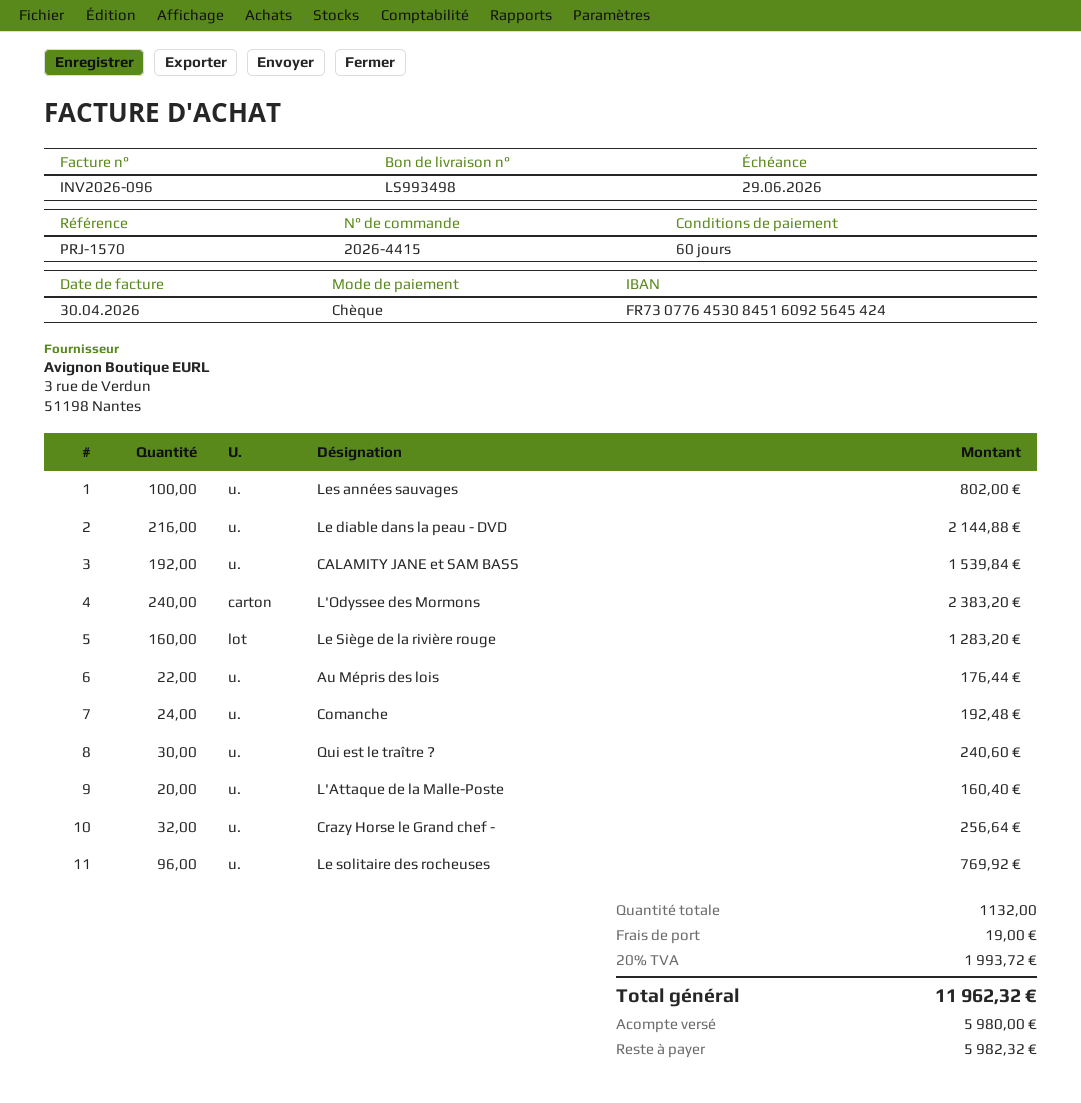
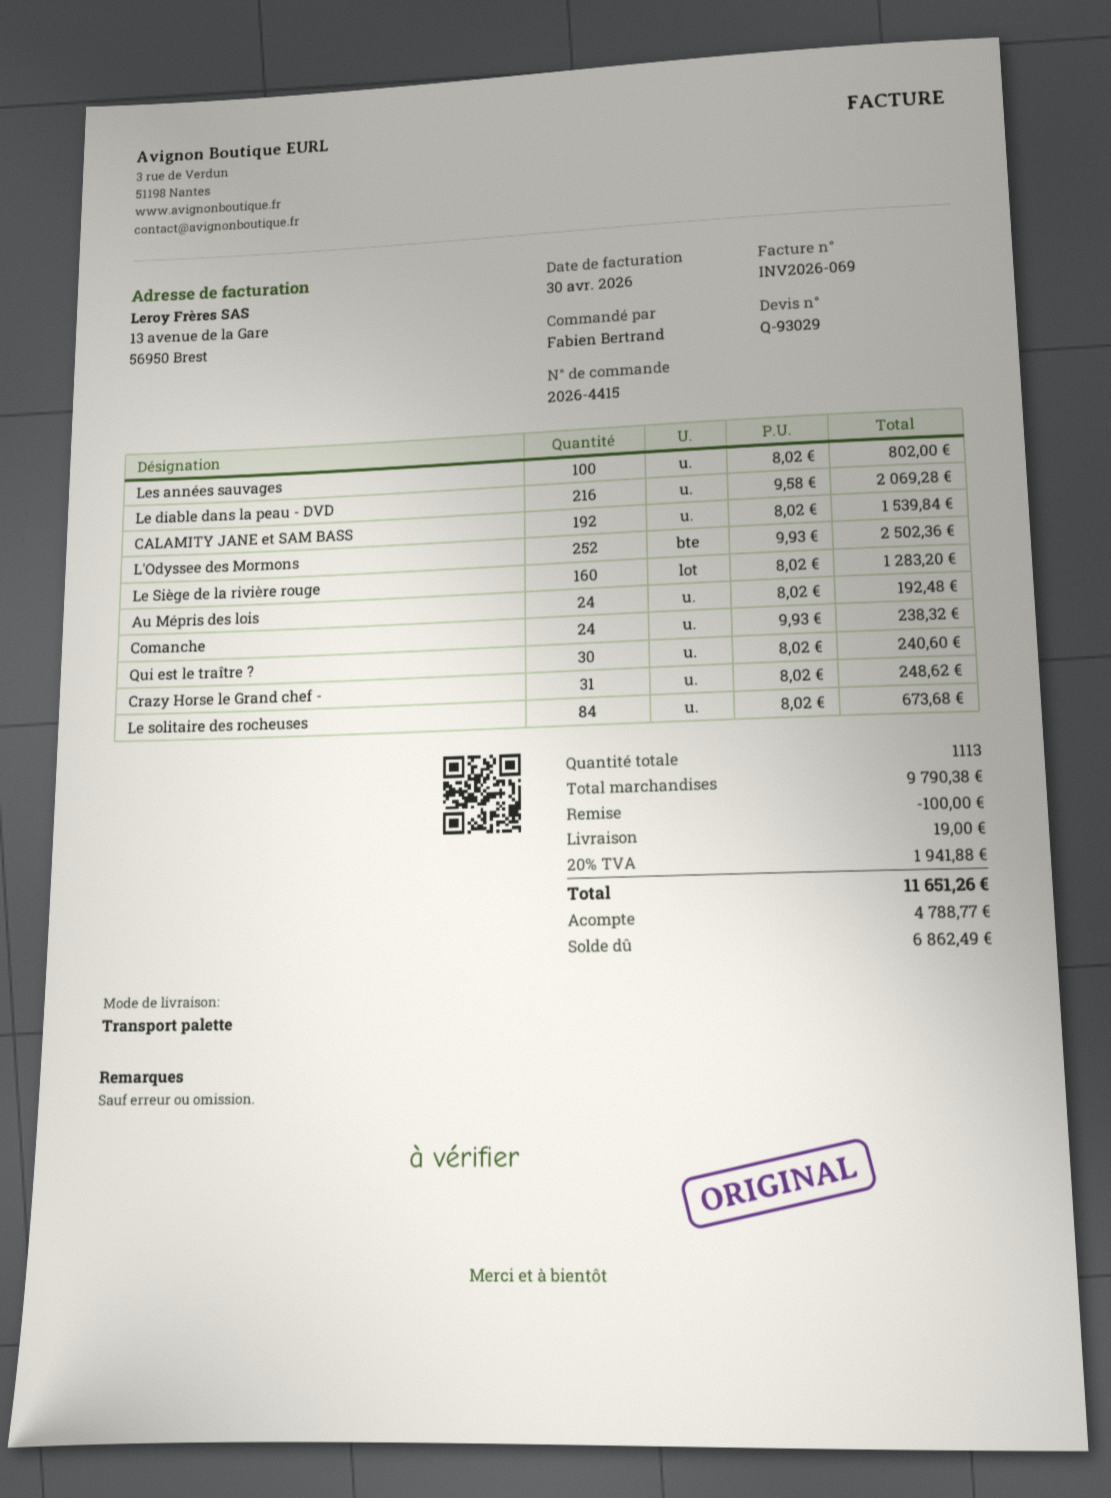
invoice number: INV2026-096 -> INV2026-069
Le diable dans la peau - DVD: 216 for 2144.88 -> 216 for 2069.28
L'Odyssee des Mormons: 240 for 2383.20 -> 252 for 2502.36
Au Mépris des lois: 22 for 176.44 -> 24 for 192.48
Comanche: 24 for 192.48 -> 24 for 238.32
L'Attaque de la Malle-Poste: 20 for 160.40 -> none
Crazy Horse le Grand chef -: 32 for 256.64 -> 31 for 248.62
Le solitaire des rocheuses: 96 for 769.92 -> 84 for 673.68
total quantity: 1132 -> 1113
discount: none -> 100.00
tax: 20% = 1993.72 -> 20% = 1941.88
total: 11962.32 -> 11651.26
deposit: 5980.00 -> 4788.77
balance: 5982.32 -> 6862.49

